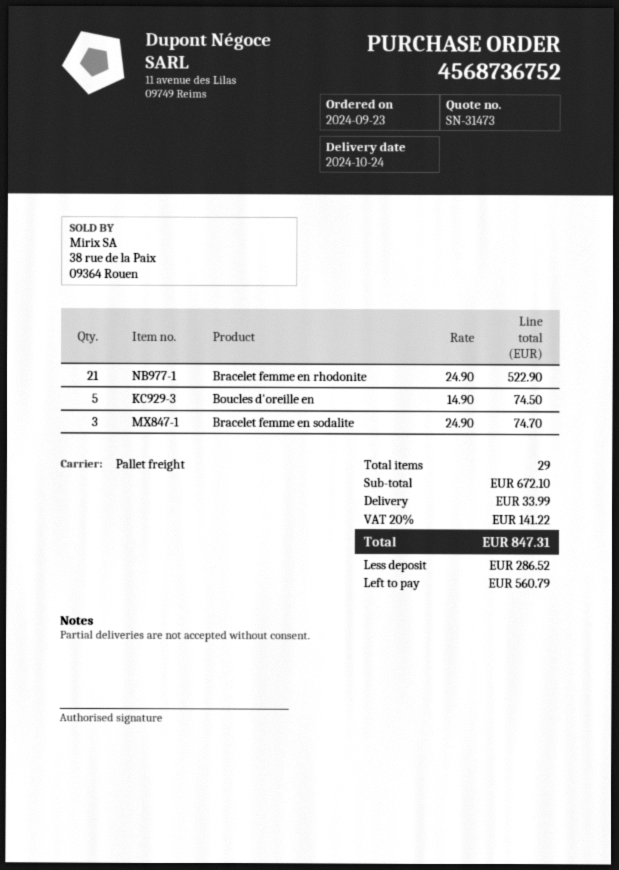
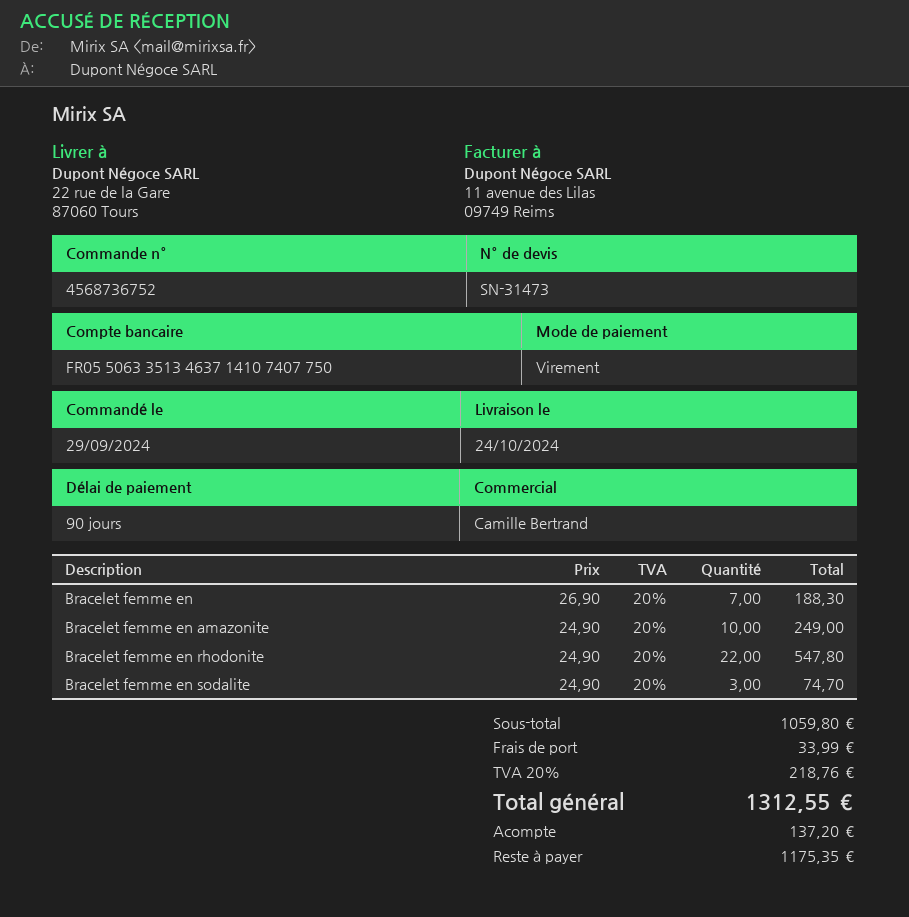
order date: 2024-09-23 -> 2024-09-29
Bracelet femme en rhodonite: 21 x 24.90 = 522.90 -> 22 x 24.90 = 547.80
Boucles d'oreille en: 5 x 14.90 = 74.50 -> none
Bracelet femme en: none -> 7 x 26.90 = 188.30
Bracelet femme en amazonite: none -> 10 x 24.90 = 249.00
subtotal: 672.10 -> 1059.80
tax: 20% = 141.22 -> 20% = 218.76
total: 847.31 -> 1312.55
deposit: 286.52 -> 137.20
balance: 560.79 -> 1175.35

